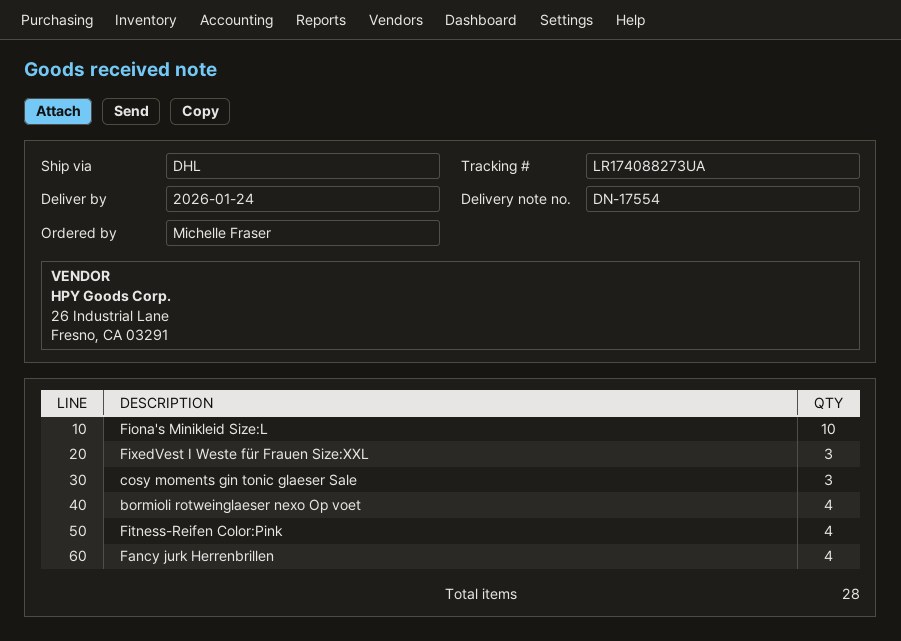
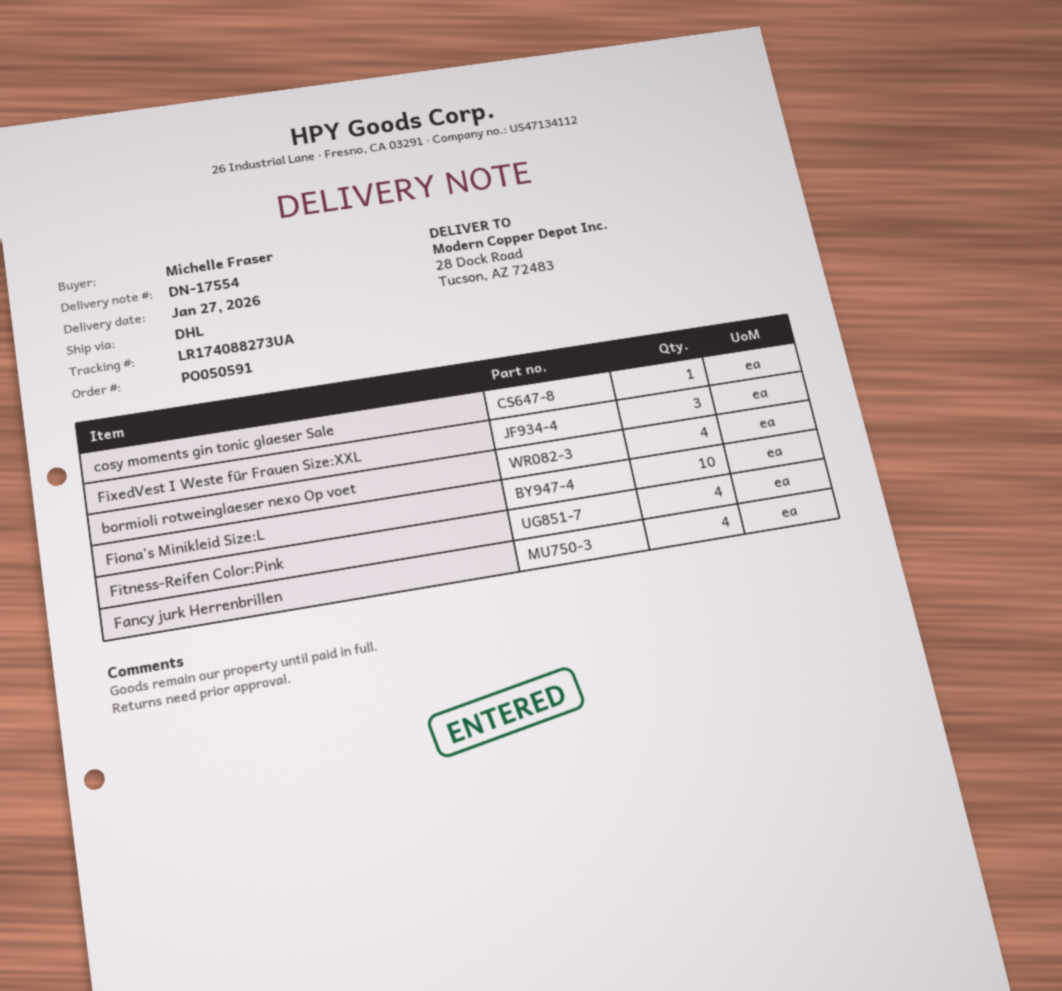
delivery date: 2026-01-24 -> 2026-01-27
cosy moments gin tonic glaeser Sale: 3 -> 1

